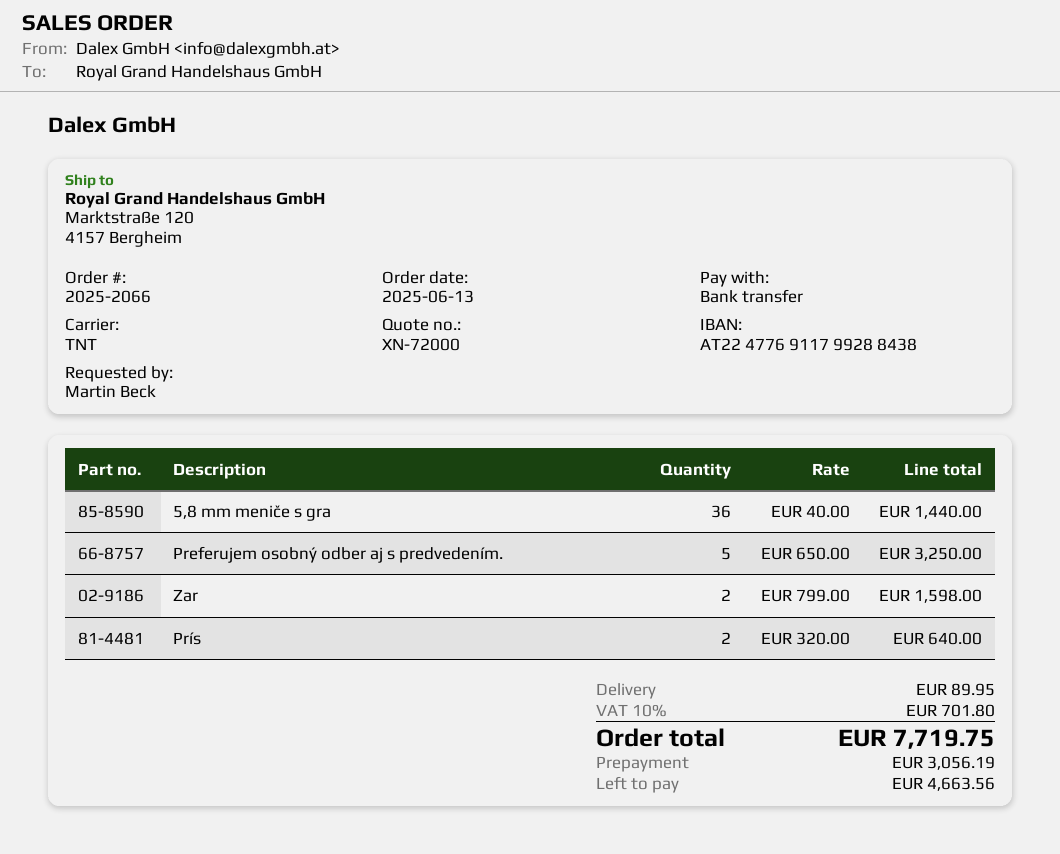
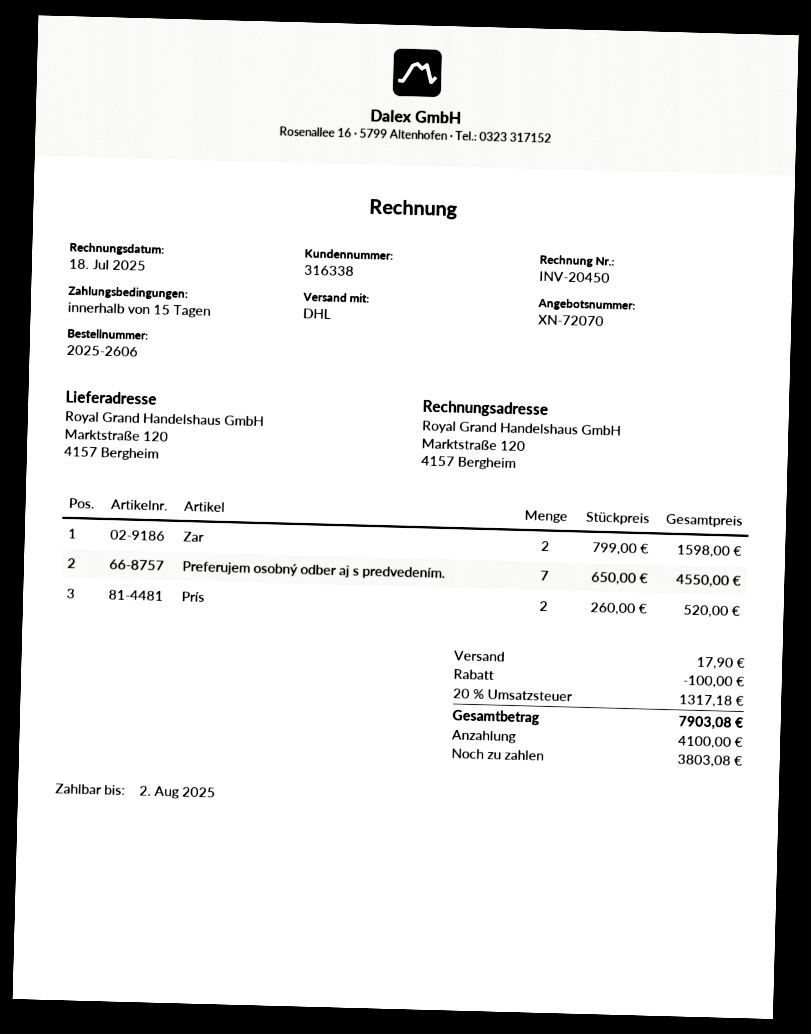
quote number: XN-72000 -> XN-72070
order number: 2025-2066 -> 2025-2606
shipping method: TNT -> DHL
5,8 mm meniče s gra: 36 x 40.00 = 1440.00 -> none
Preferujem osobný odber aj s predvedením.: 5 x 650.00 = 3250.00 -> 7 x 650.00 = 4550.00
Prís: 2 x 320.00 = 640.00 -> 2 x 260.00 = 520.00
discount: none -> 100.00
shipping: 89.95 -> 17.90
tax: 10% = 701.80 -> 20% = 1317.18
total: 7719.75 -> 7903.08
deposit: 3056.19 -> 4100.00
balance: 4663.56 -> 3803.08

